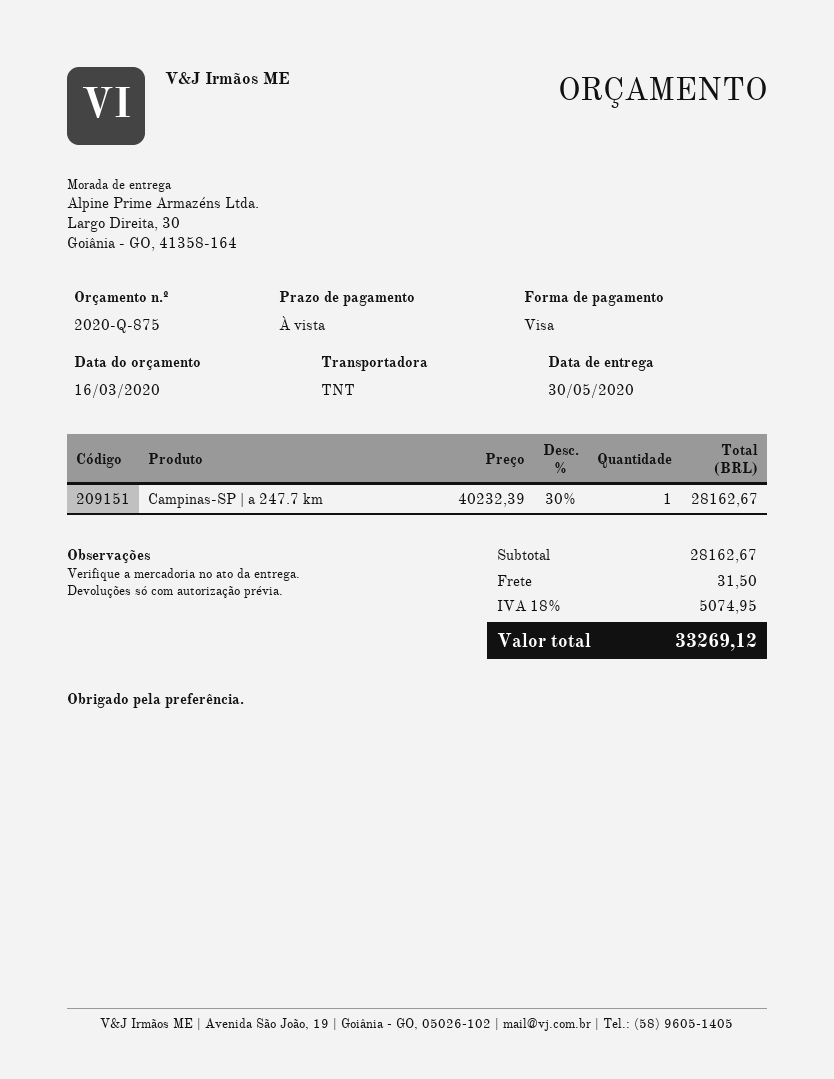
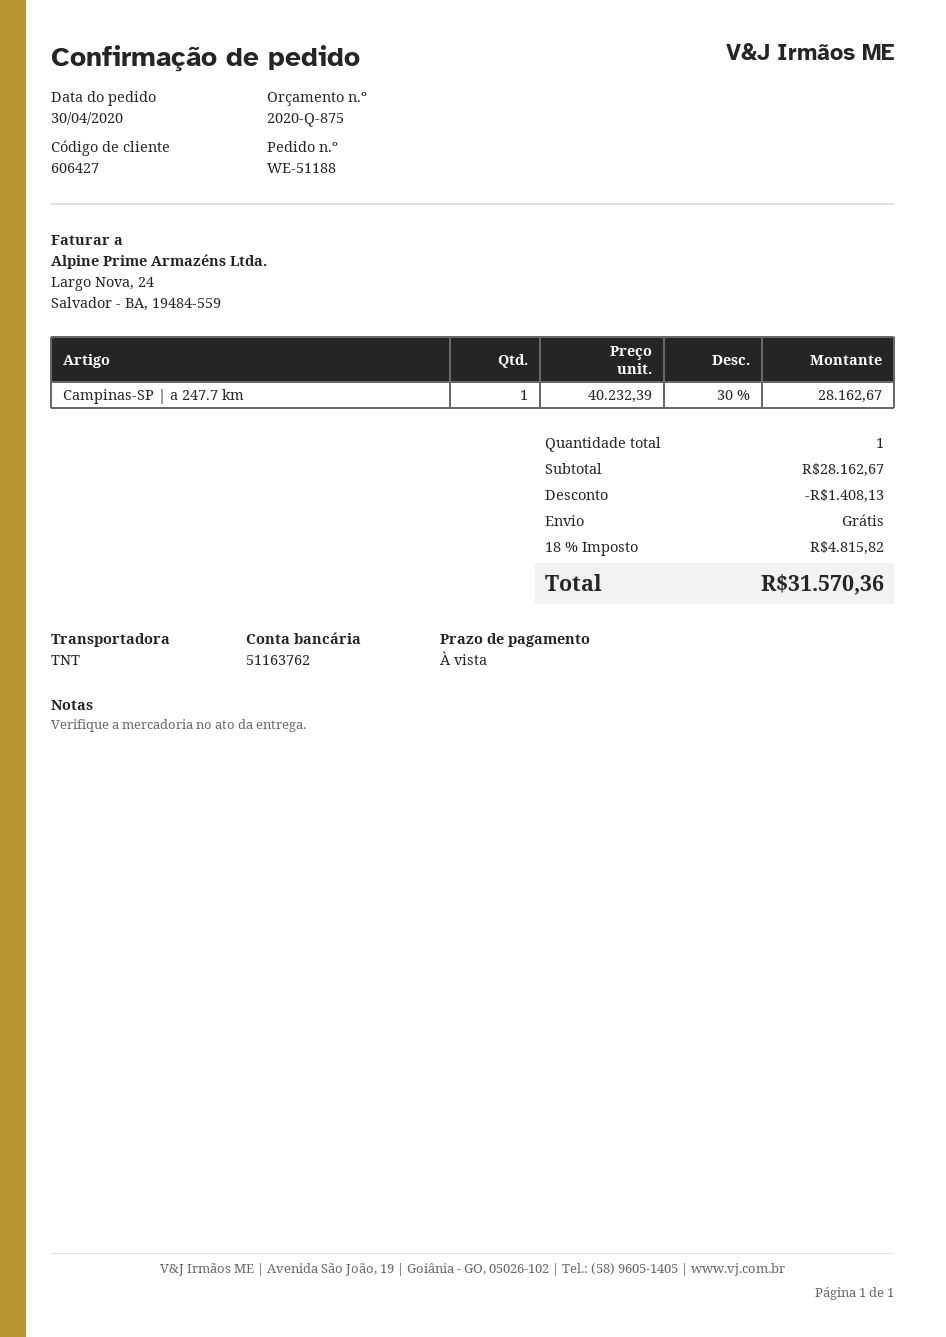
discount: none -> 1408.13
shipping: 31.50 -> 0.00
tax: 18% = 5074.95 -> 18% = 4815.82
total: 33269.12 -> 31570.36

